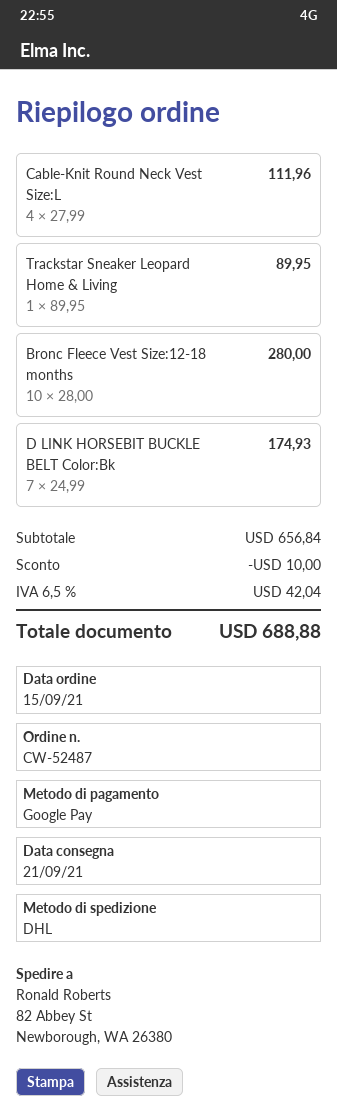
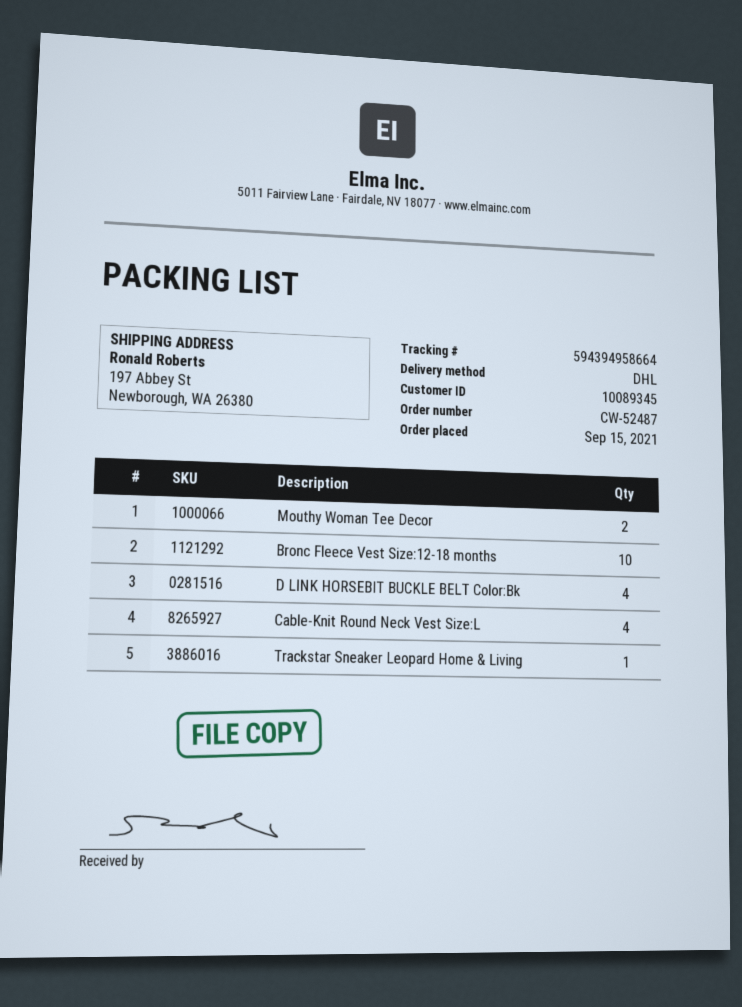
ship to: 82 Abbey St, Newborough, WA 26380 -> 197 Abbey St, Newborough, WA 26380
D LINK HORSEBIT BUCKLE BELT Color:Bk: 7 -> 4
Mouthy Woman Tee Decor: none -> 2

